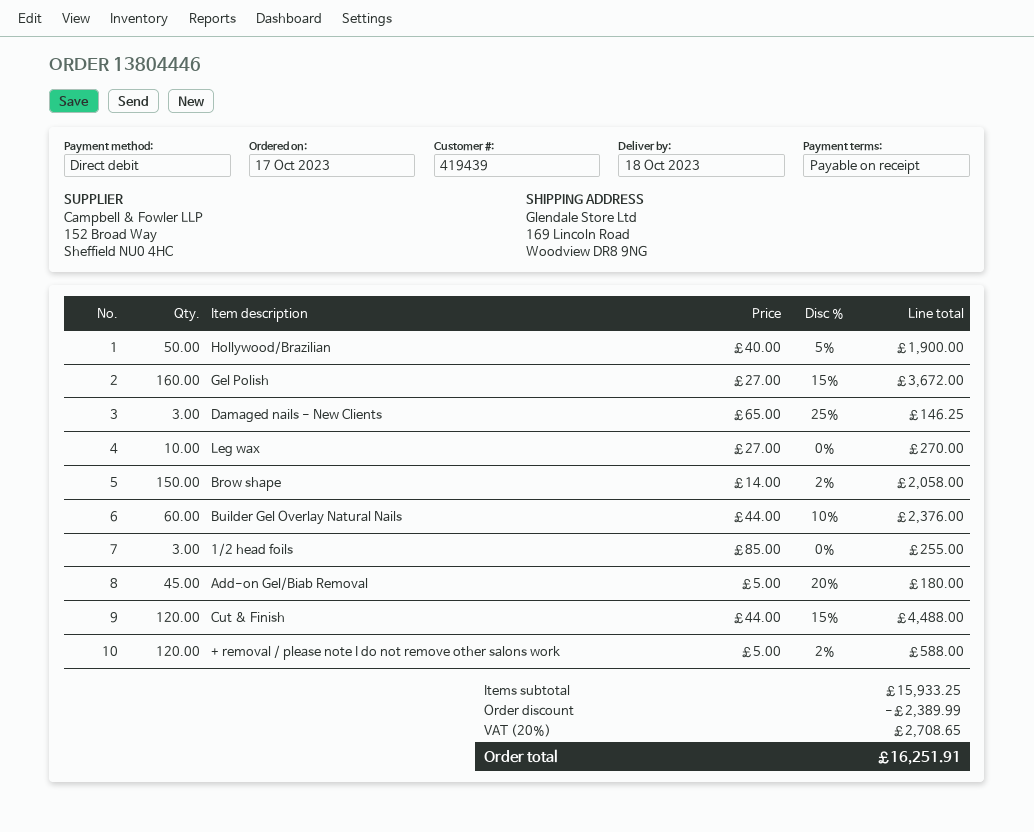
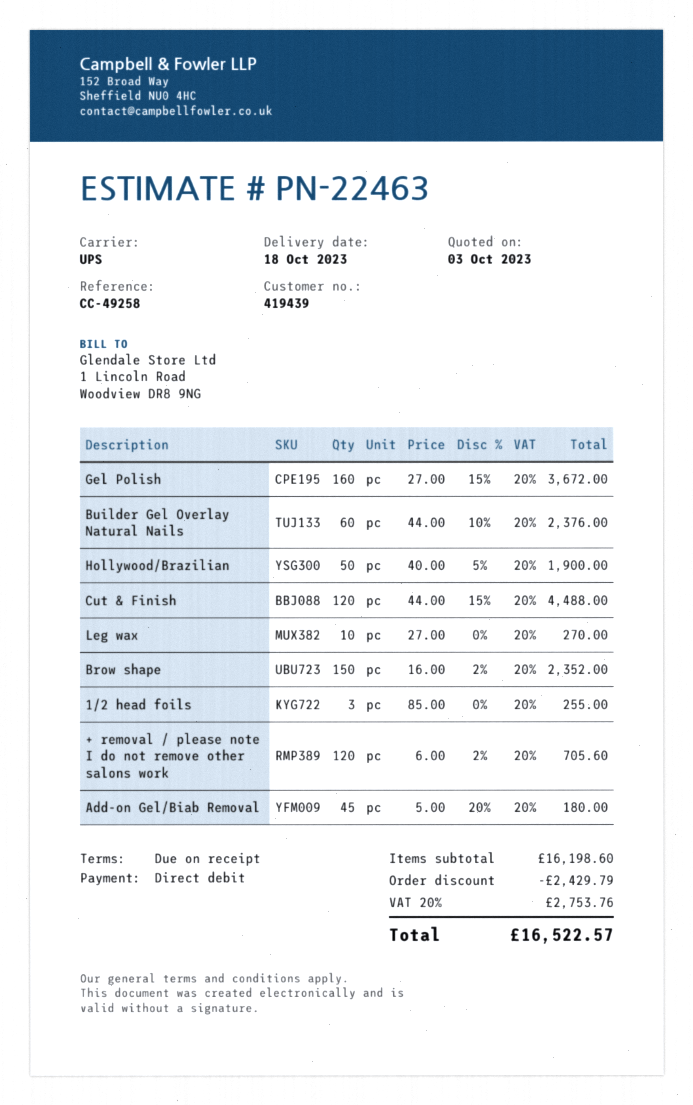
Damaged nails - New Clients: 3 x 65.00 - 25% = 146.25 -> none
Brow shape: 150 x 14.00 - 2% = 2058.00 -> 150 x 16.00 - 2% = 2352.00
+ removal / please note I do not remove other salons work: 120 x 5.00 - 2% = 588.00 -> 120 x 6.00 - 2% = 705.60
subtotal: 15933.25 -> 16198.60
discount: 2389.99 -> 2429.79
tax: 20% = 2708.65 -> 20% = 2753.76
total: 16251.91 -> 16522.57

